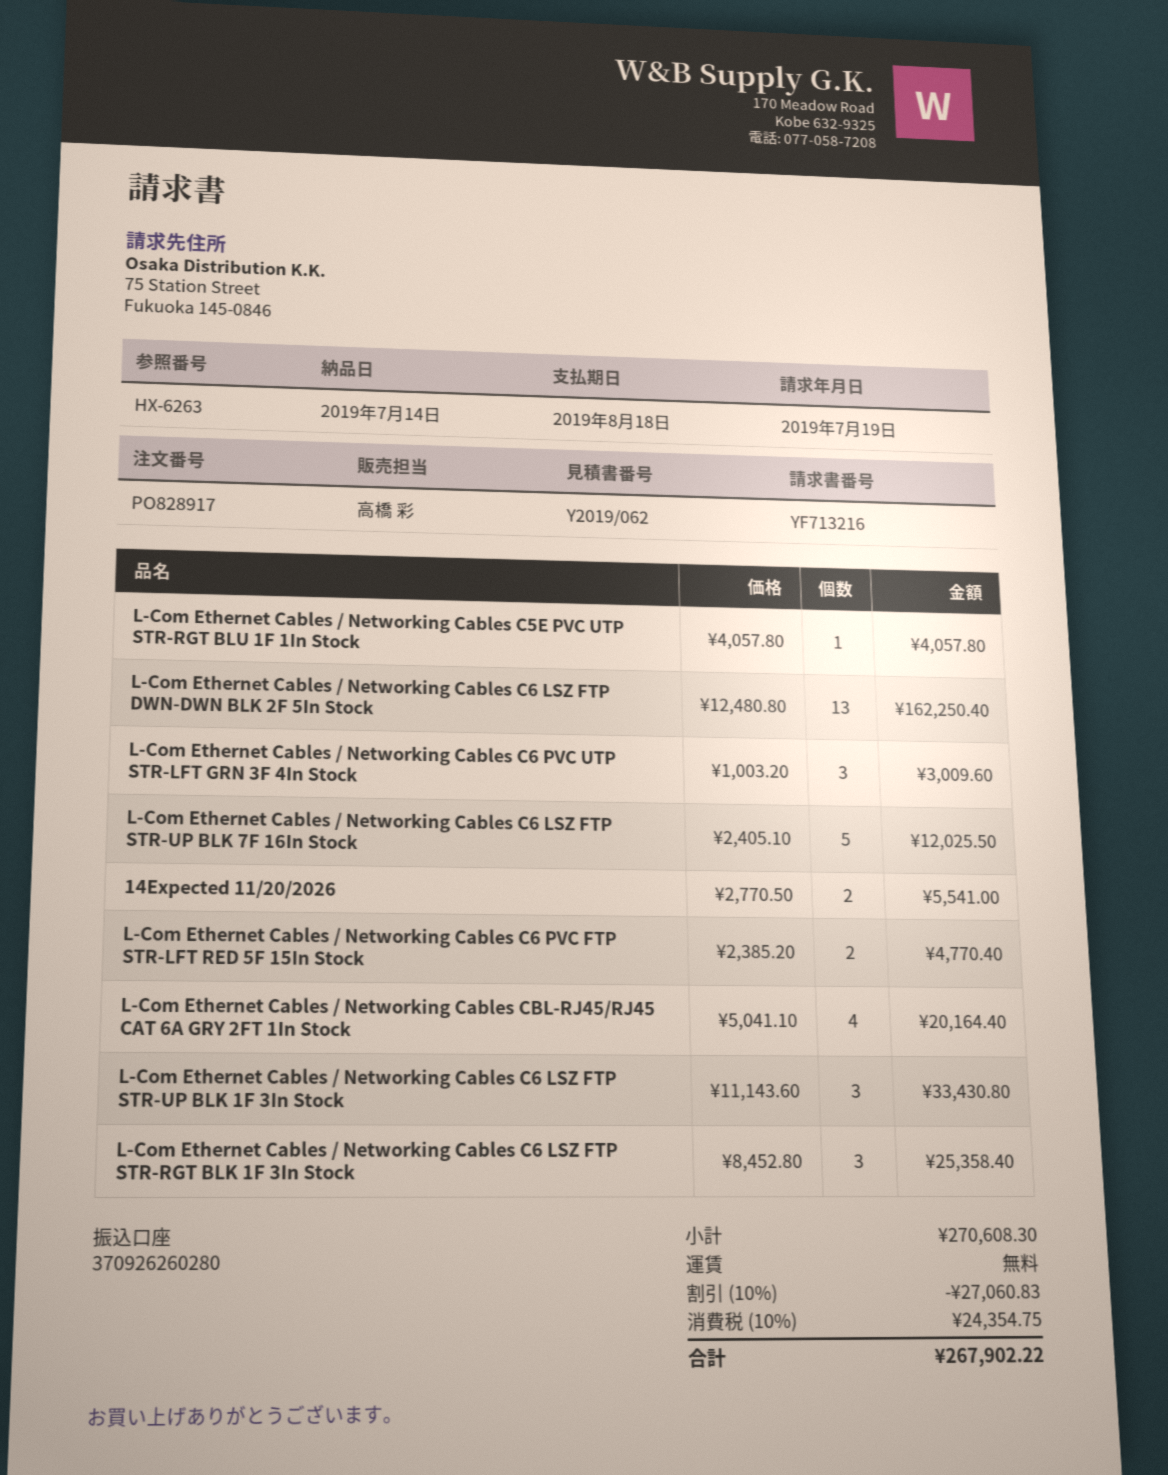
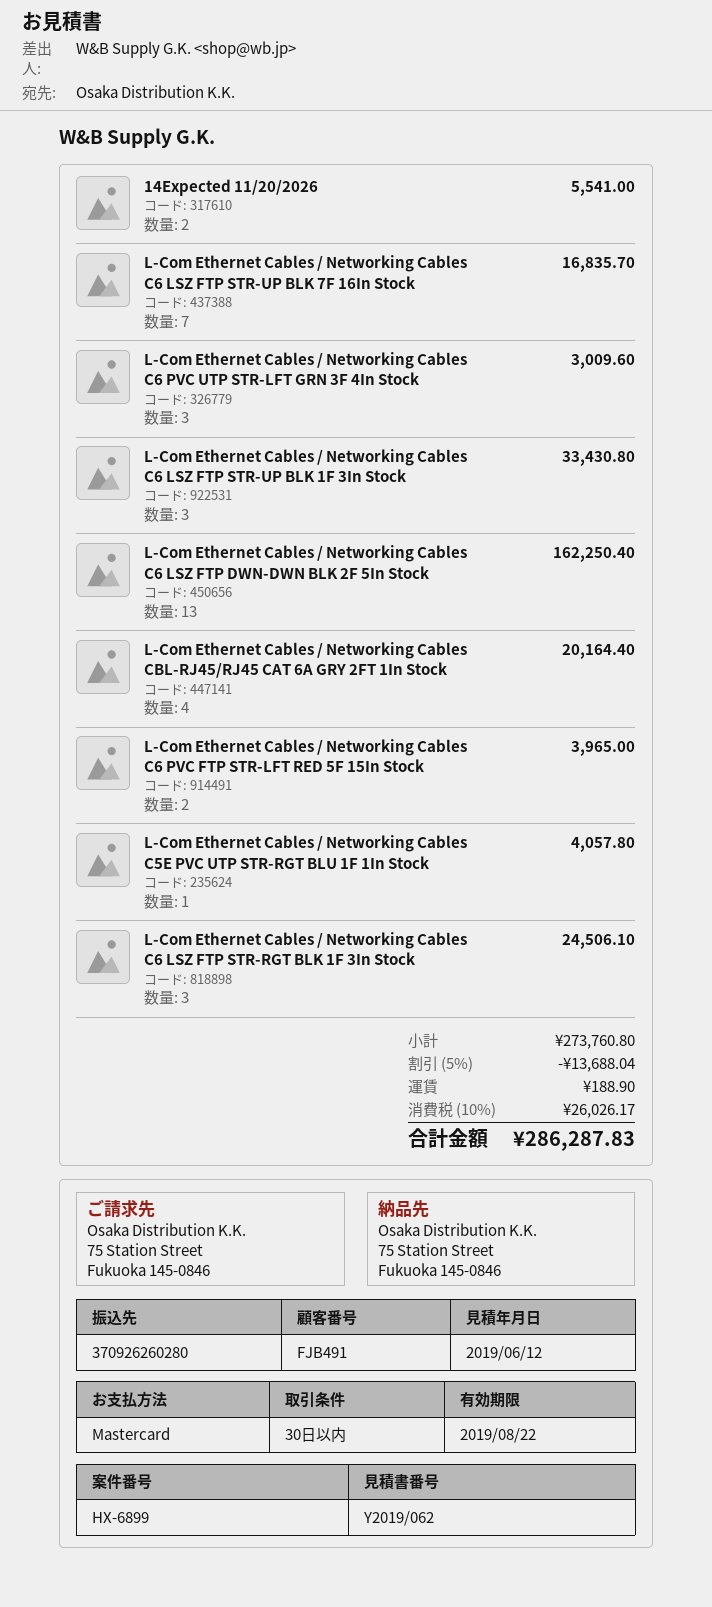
reference: HX-6263 -> HX-6899
L-Com Ethernet Cables / Networking Cables C6 LSZ FTP STR-UP BLK 7F 16In Stock: 5 for 12025.50 -> 7 for 16835.70
L-Com Ethernet Cables / Networking Cables C6 PVC FTP STR-LFT RED 5F 15In Stock: 2 for 4770.40 -> 2 for 3965.00
L-Com Ethernet Cables / Networking Cables C6 LSZ FTP STR-RGT BLK 1F 3In Stock: 3 for 25358.40 -> 3 for 24506.10
subtotal: 270608.30 -> 273760.80
discount: 10% = 27060.83 -> 5% = 13688.04
shipping: 0.00 -> 188.90
tax: 10% = 24354.75 -> 10% = 26026.17
total: 267902.22 -> 286287.83

